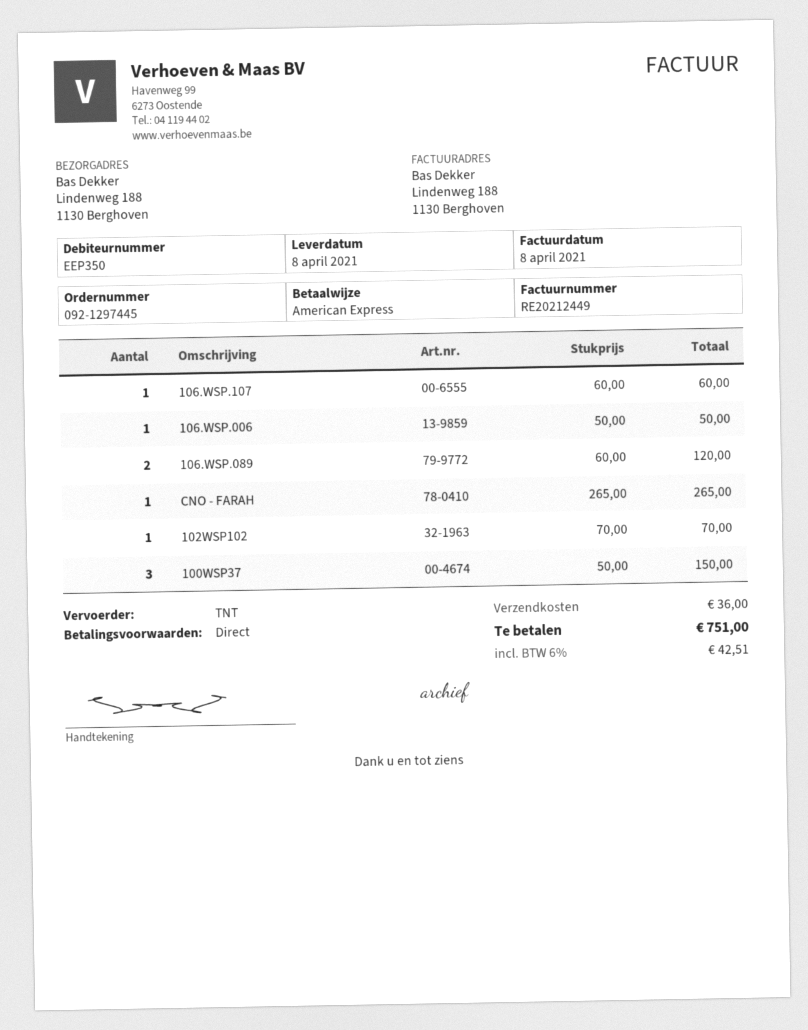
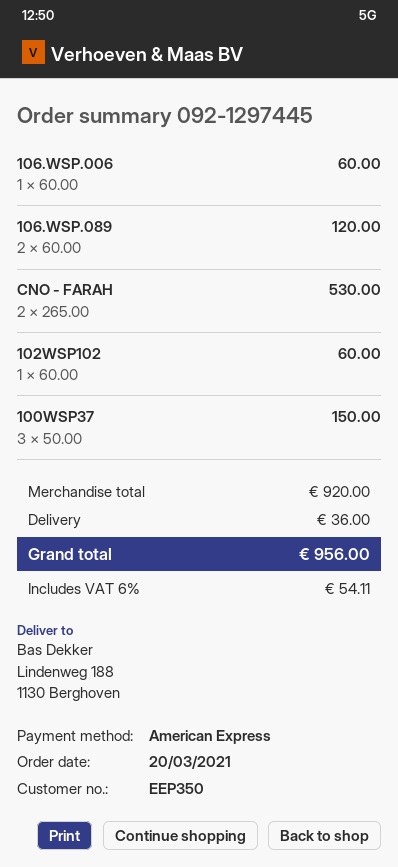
106.WSP.107: 1 x 60.00 = 60.00 -> none
106.WSP.006: 1 x 50.00 = 50.00 -> 1 x 60.00 = 60.00
CNO - FARAH: 1 x 265.00 = 265.00 -> 2 x 265.00 = 530.00
102WSP102: 1 x 70.00 = 70.00 -> 1 x 60.00 = 60.00
tax: 6% = 42.51 -> 6% = 54.11
total: 751.00 -> 956.00

